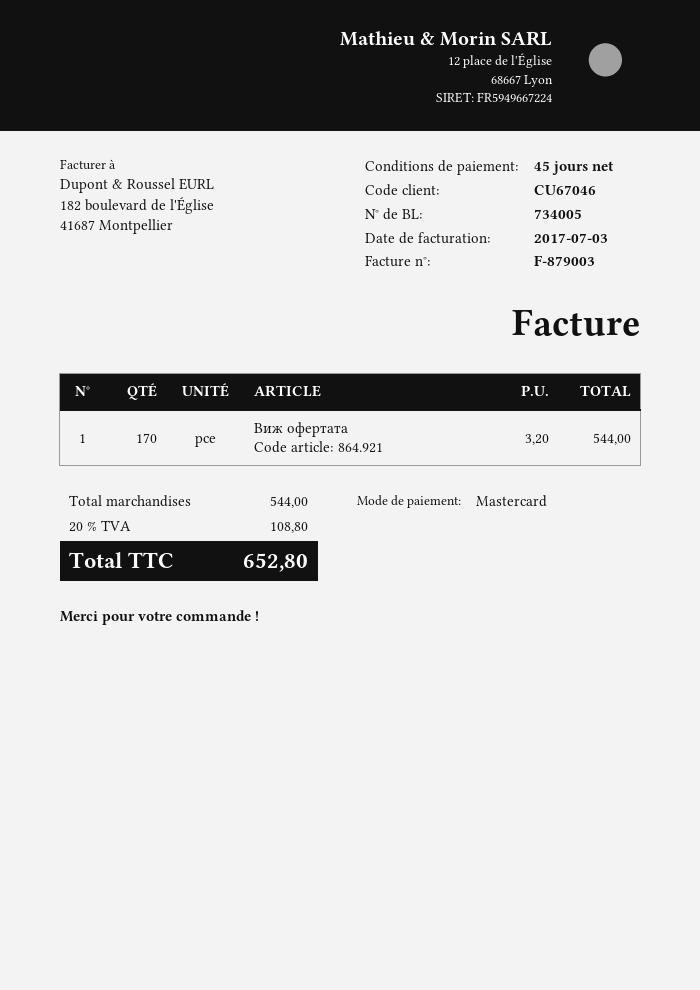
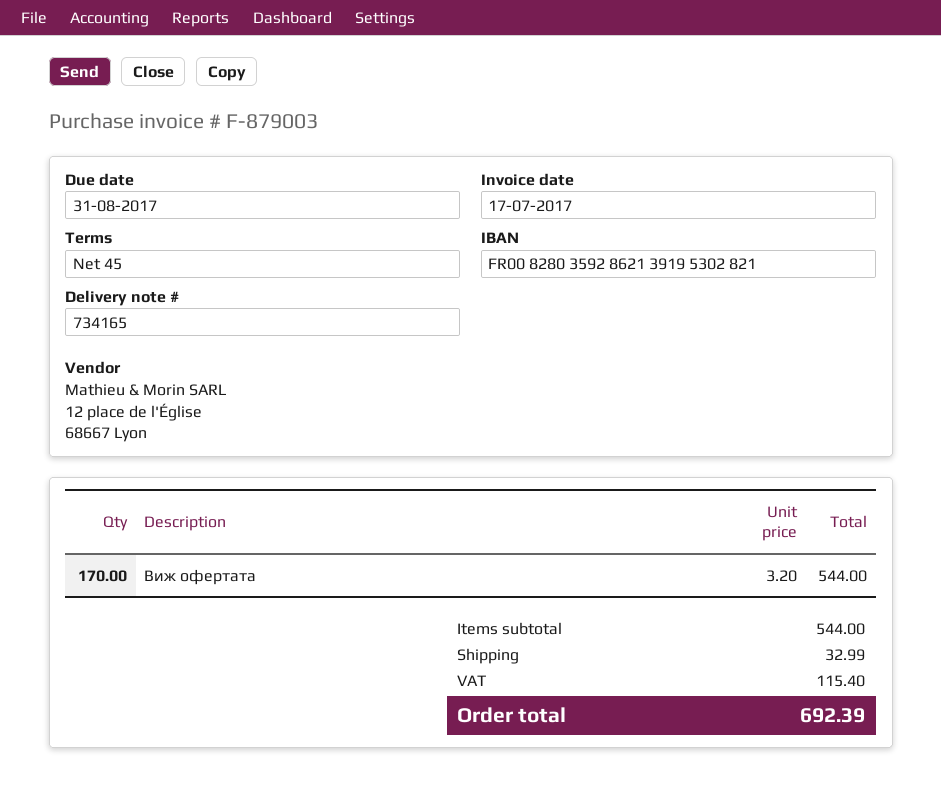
delivery note number: 734005 -> 734165
invoice date: 2017-07-03 -> 2017-07-17
shipping: none -> 32.99
tax: 108.80 -> 115.40
total: 652.80 -> 692.39

